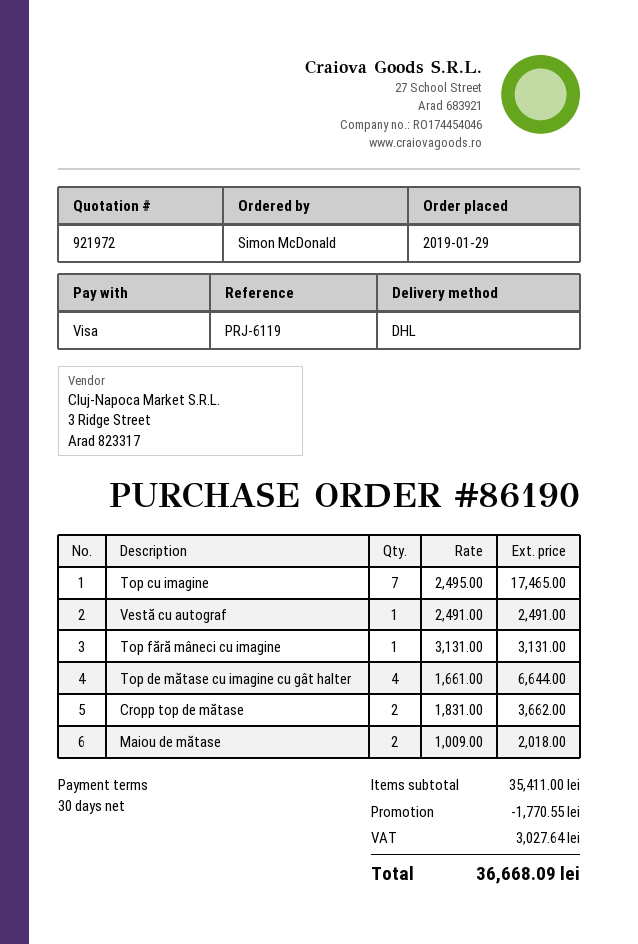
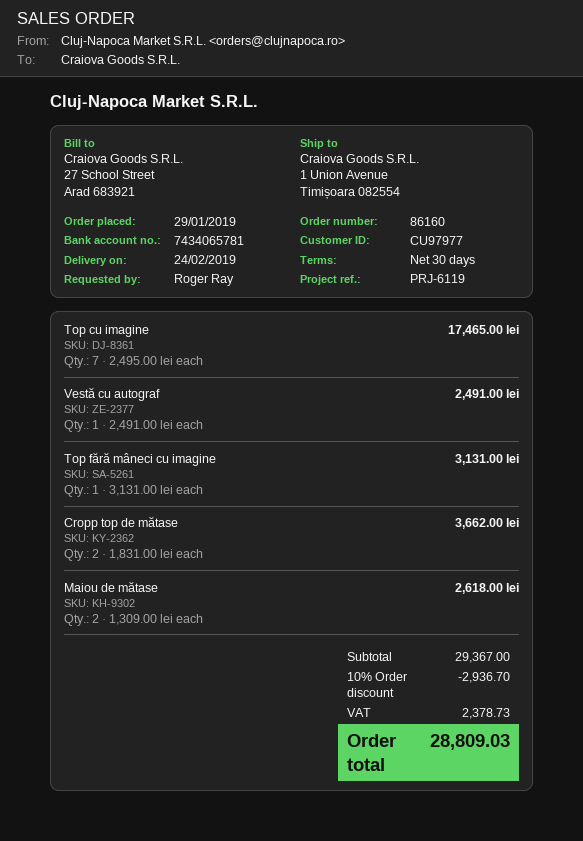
order number: 86190 -> 86160
ordered by: Simon McDonald -> Roger Ray
Top de mătase cu imagine cu gât halter: 4 x 1661.00 = 6644.00 -> none
Maiou de mătase: 2 x 1009.00 = 2018.00 -> 2 x 1309.00 = 2618.00
subtotal: 35411.00 -> 29367.00
discount: 1770.55 -> 2936.70
tax: 3027.64 -> 2378.73
total: 36668.09 -> 28809.03

